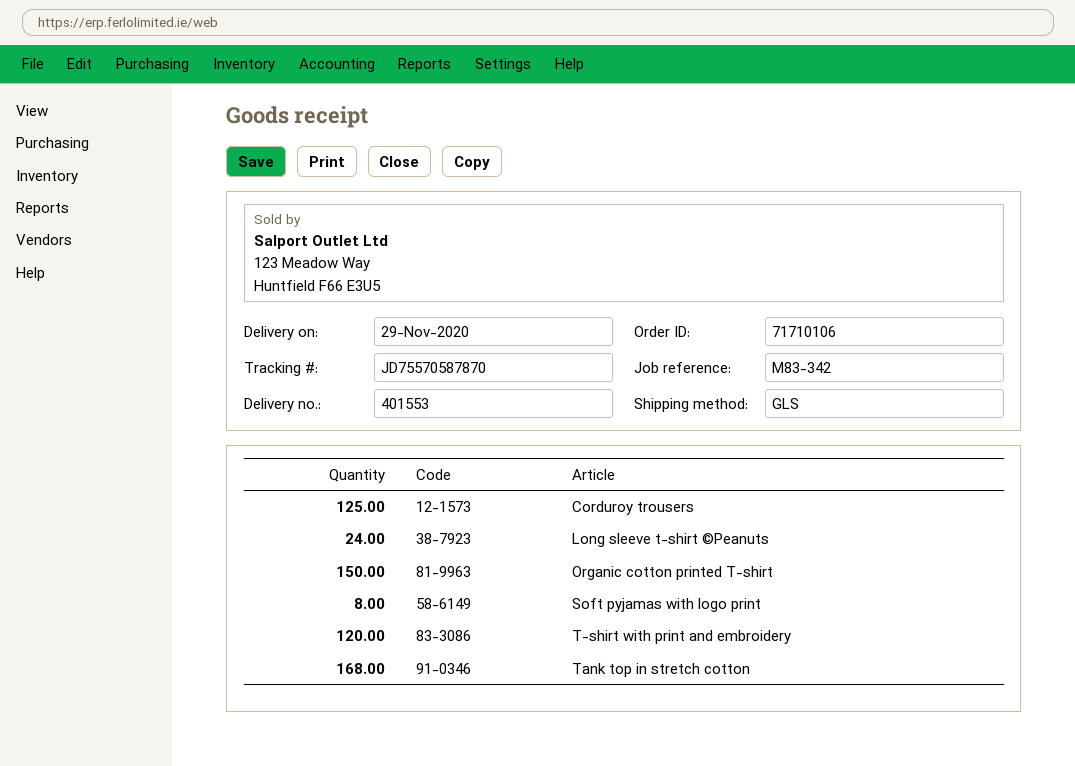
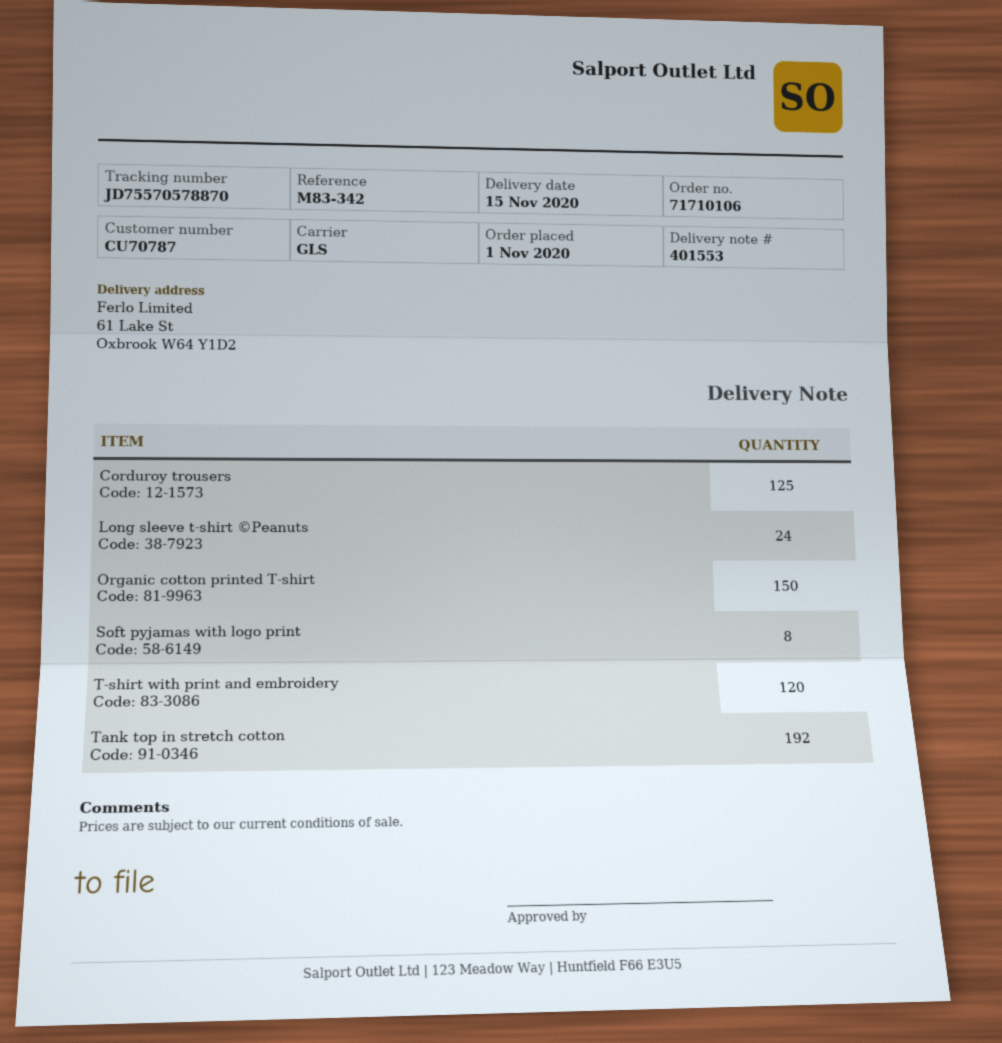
delivery date: 2020-11-29 -> 2020-11-15
tracking number: JD75570587870 -> JD75570578870
Tank top in stretch cotton: 168 -> 192

